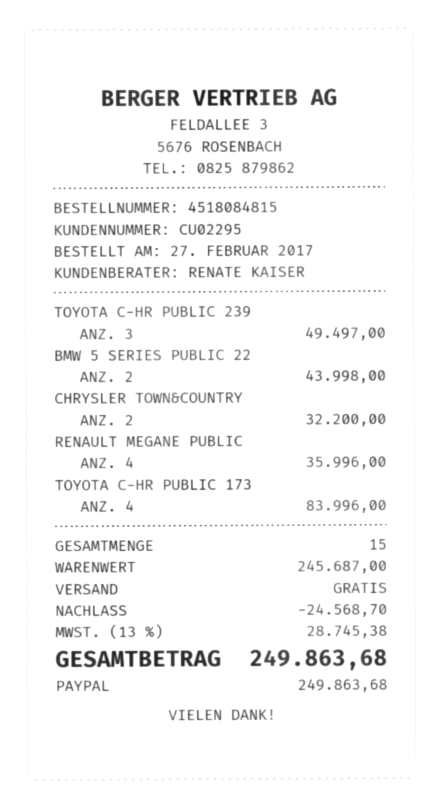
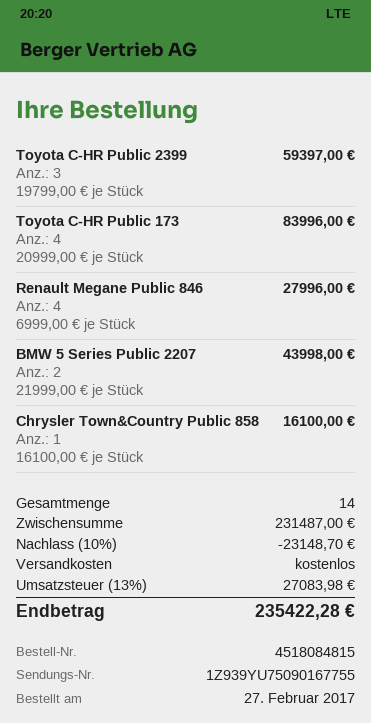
TOYOTA C-HR PUBLIC 239: 3 for 49497.00 -> 3 for 59397.00
CHRYSLER TOWN&COUNTRY: 2 for 32200.00 -> 1 for 16100.00
RENAULT MEGANE PUBLIC: 4 for 35996.00 -> 4 for 27996.00
total quantity: 15 -> 14
subtotal: 245687.00 -> 231487.00
discount: 24568.70 -> 23148.70
tax: 13% = 28745.38 -> 13% = 27083.98
total: 249863.68 -> 235422.28

